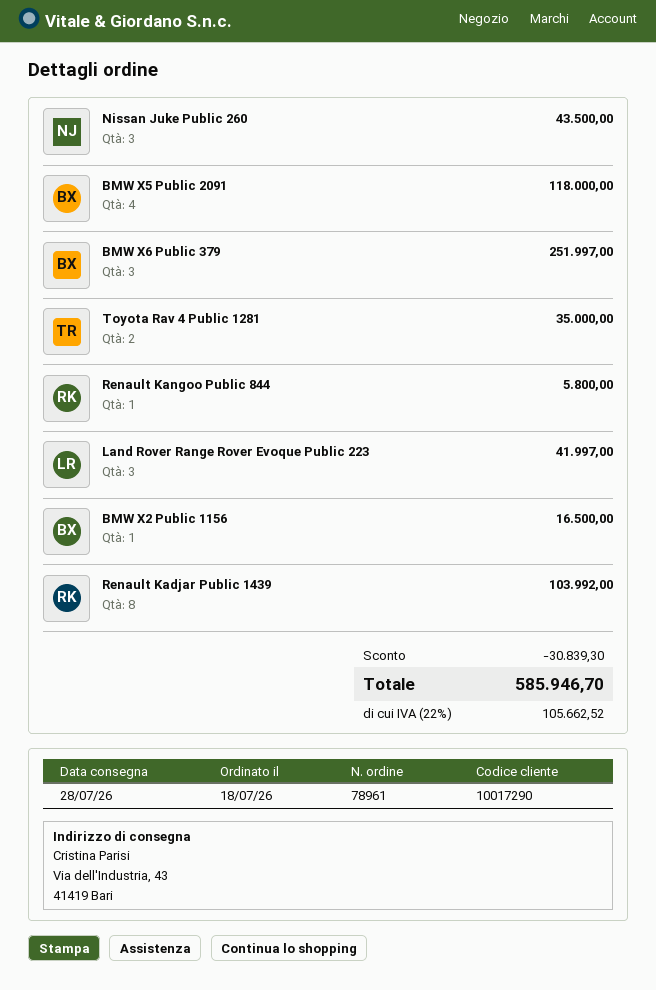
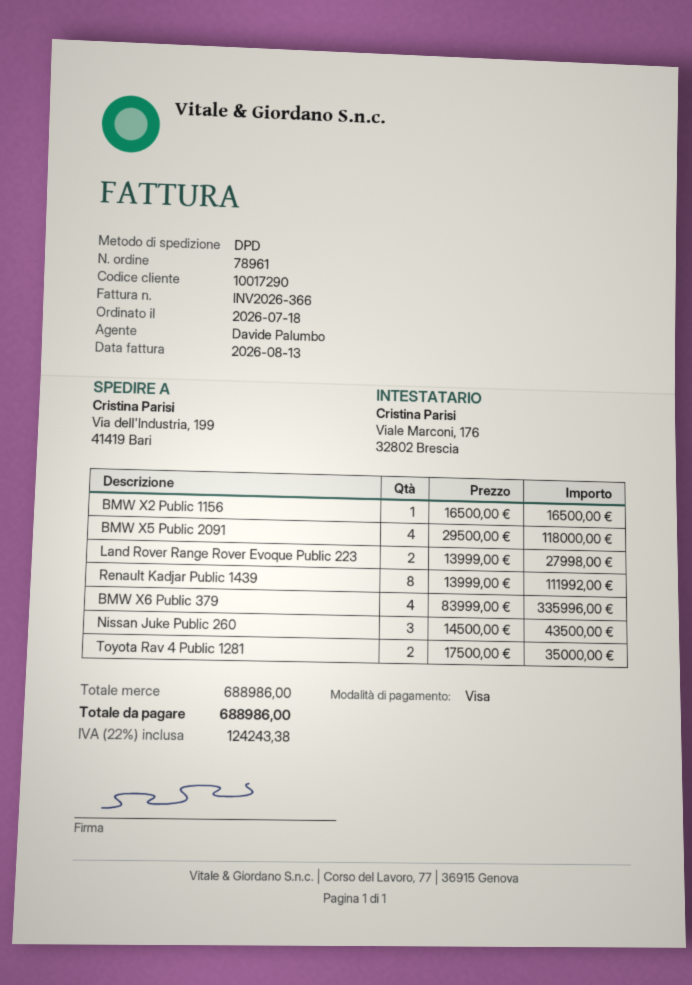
ship to: Via dell'Industria, 43, 41419 Bari -> Via dell'Industria, 199, 41419 Bari
BMW X6 Public 379: 3 for 251997.00 -> 4 for 335996.00
Renault Kangoo Public 844: 1 for 5800.00 -> none
Land Rover Range Rover Evoque Public 223: 3 for 41997.00 -> 2 for 27998.00
Renault Kadjar Public 1439: 8 for 103992.00 -> 8 for 111992.00
discount: 30839.30 -> none
tax: 22% = 105662.52 -> 22% = 124243.38
total: 585946.70 -> 688986.00

